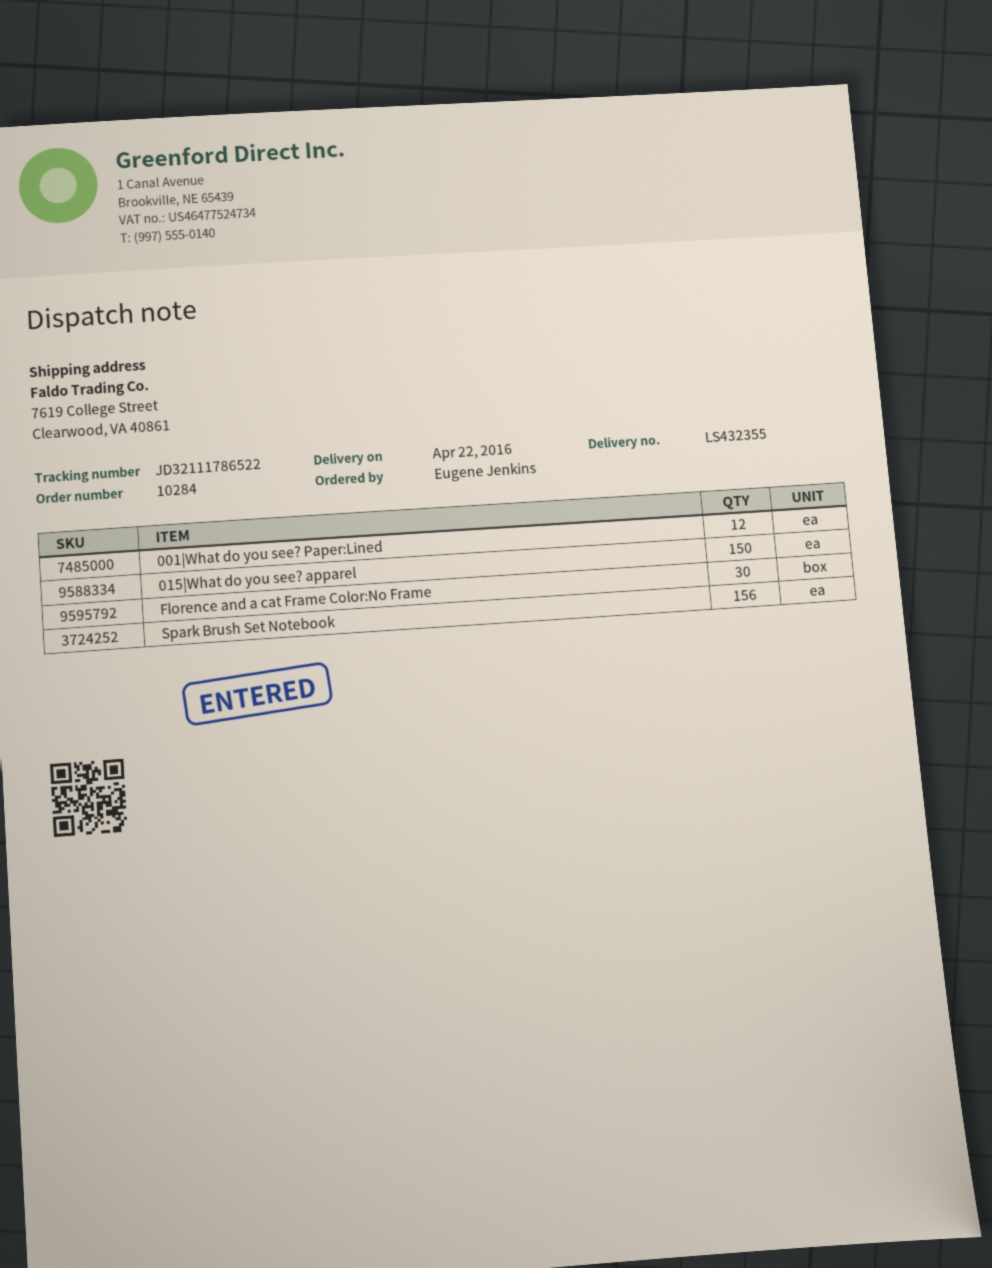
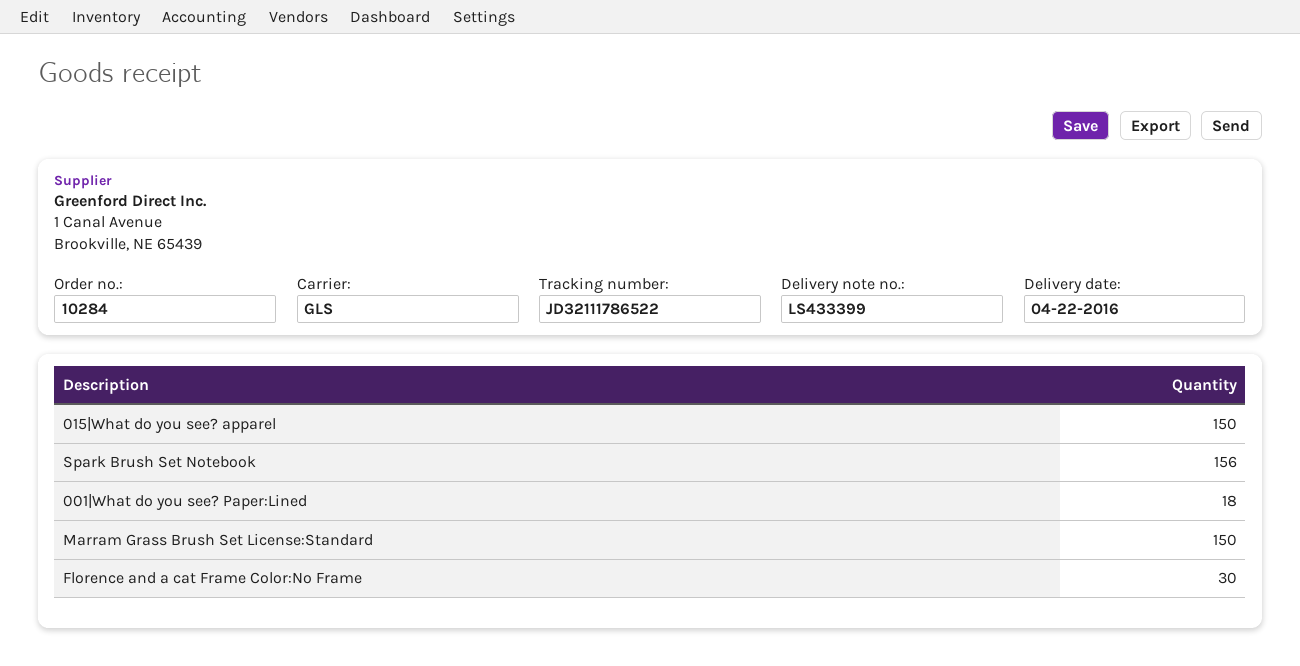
delivery note number: LS432355 -> LS433399
001|What do you see? Paper:Lined: 12 -> 18
Marram Grass Brush Set License:Standard: none -> 150

